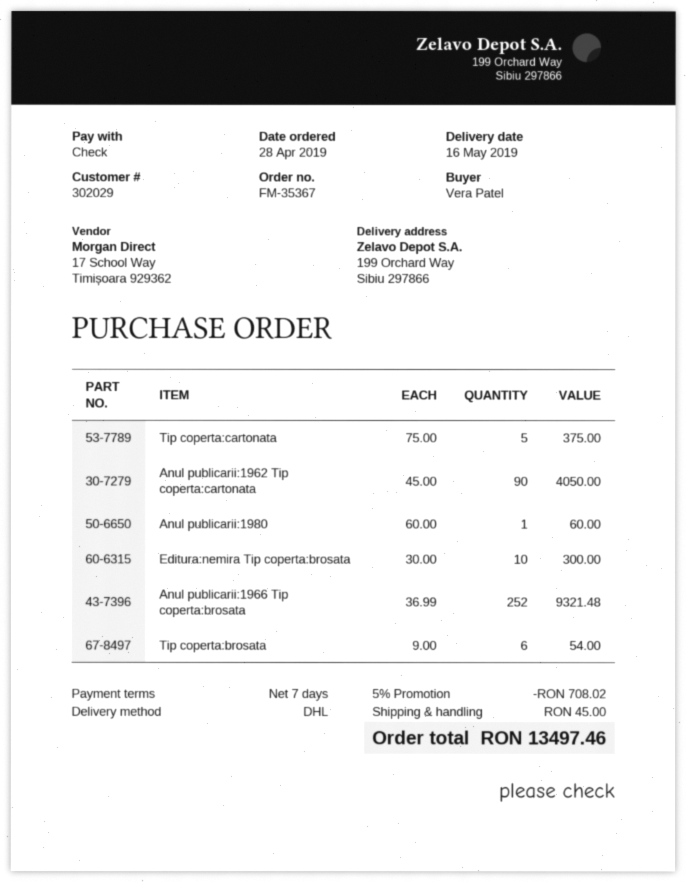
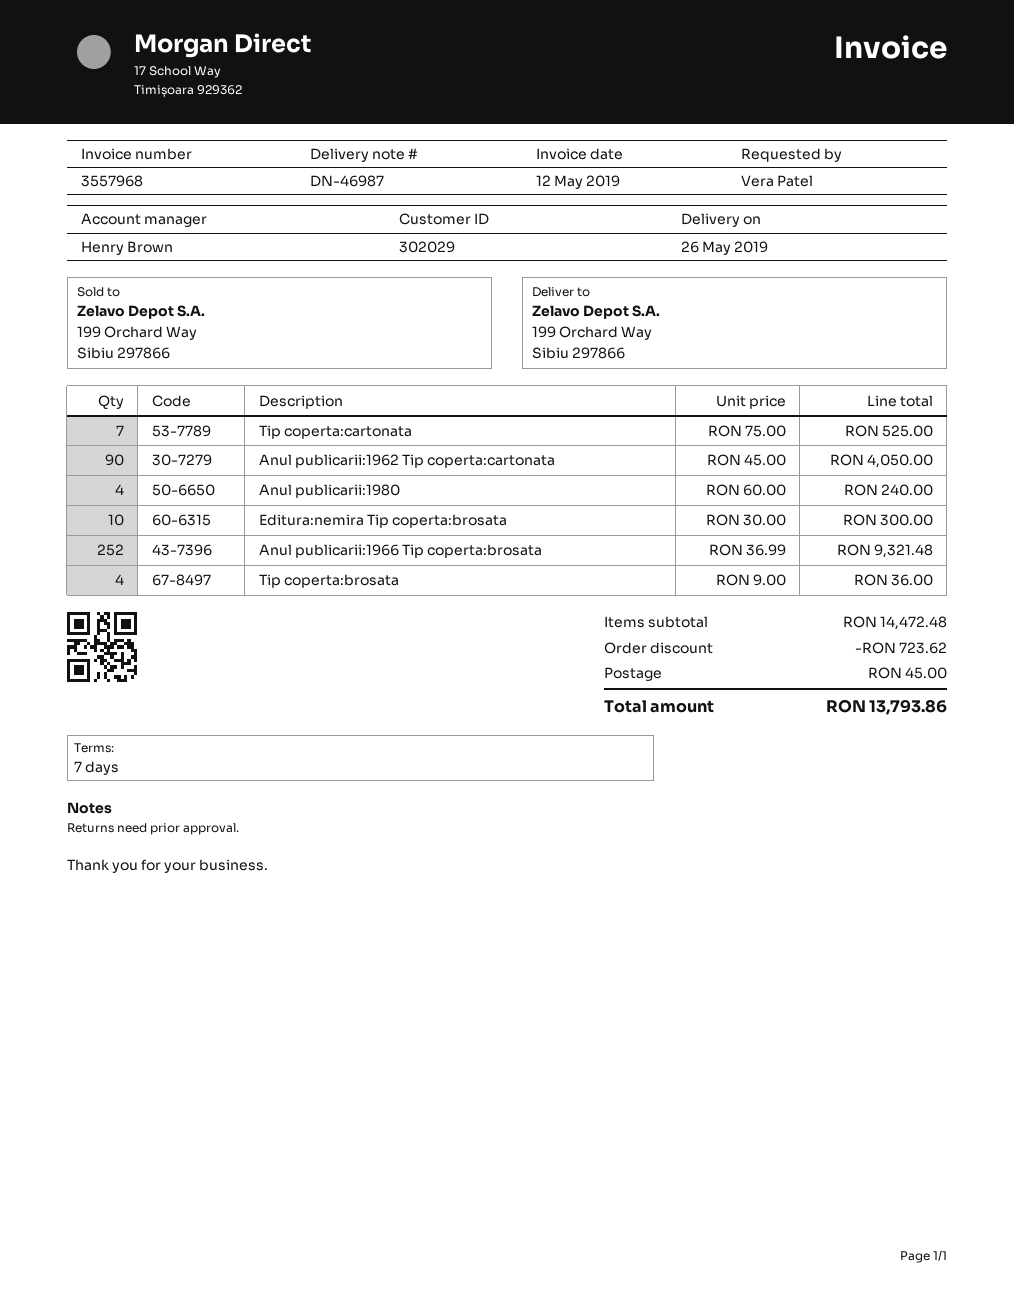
delivery date: 2019-05-16 -> 2019-05-26
Tip coperta:cartonata: 5 x 75.00 = 375.00 -> 7 x 75.00 = 525.00
Anul publicarii:1980: 1 x 60.00 = 60.00 -> 4 x 60.00 = 240.00
Tip coperta:brosata: 6 x 9.00 = 54.00 -> 4 x 9.00 = 36.00
discount: 708.02 -> 723.62
total: 13497.46 -> 13793.86

